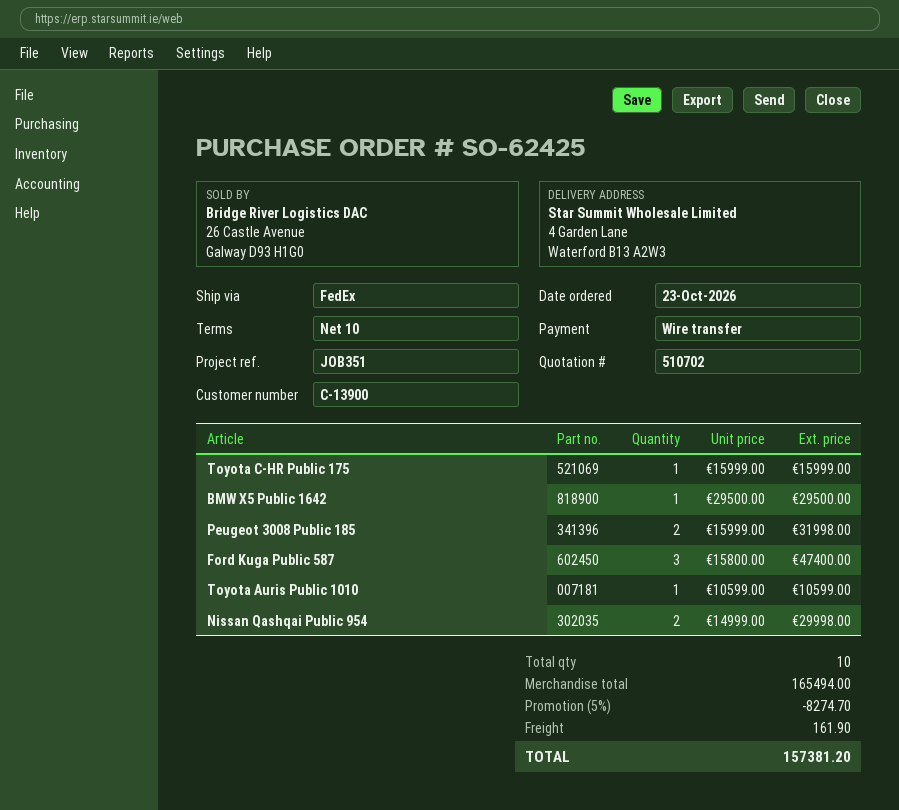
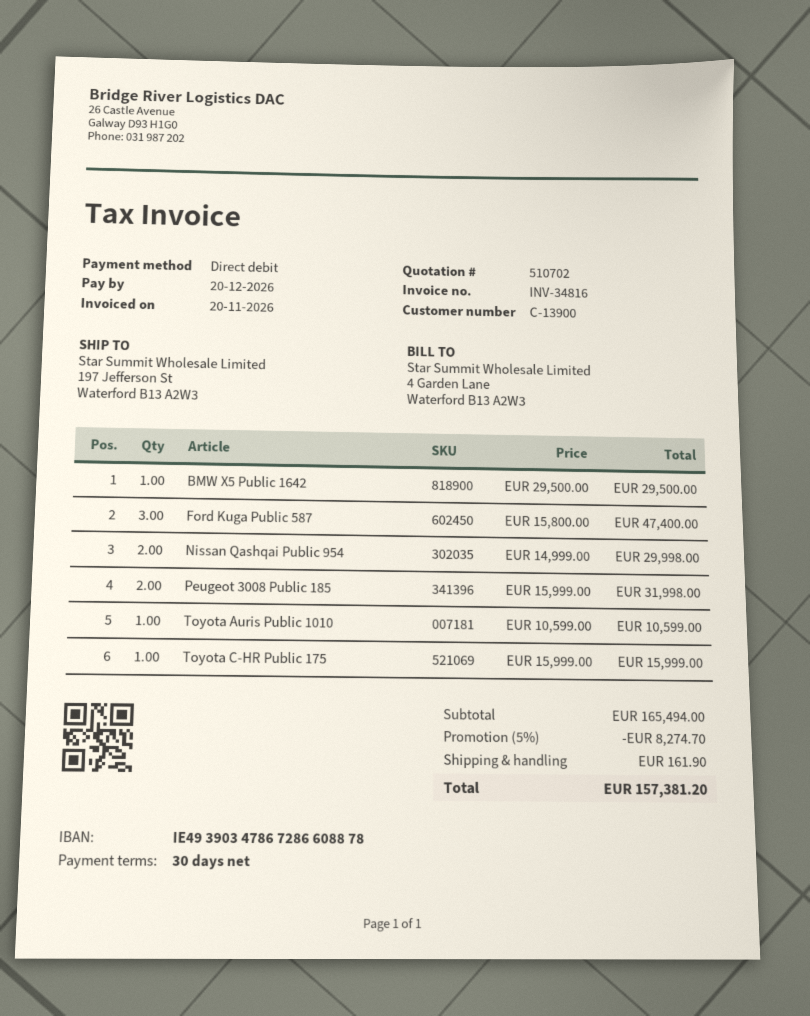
payment terms: 10 days -> 30 days
payment method: bank transfer -> direct debit
ship to: 4 Garden Lane, Waterford B13 A2W3 -> 197 Jefferson St, Waterford B13 A2W3

